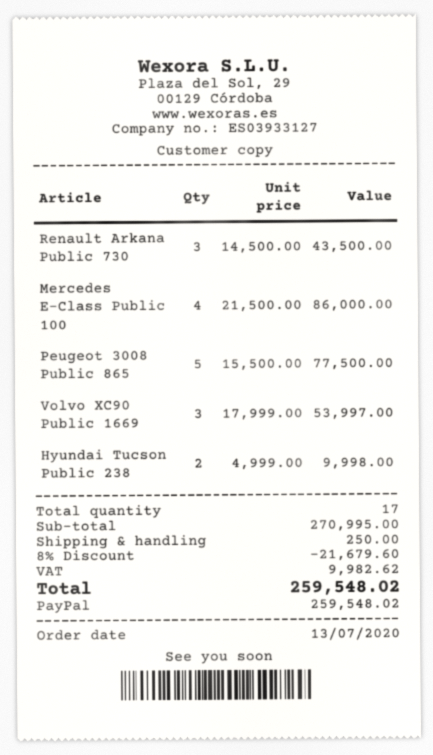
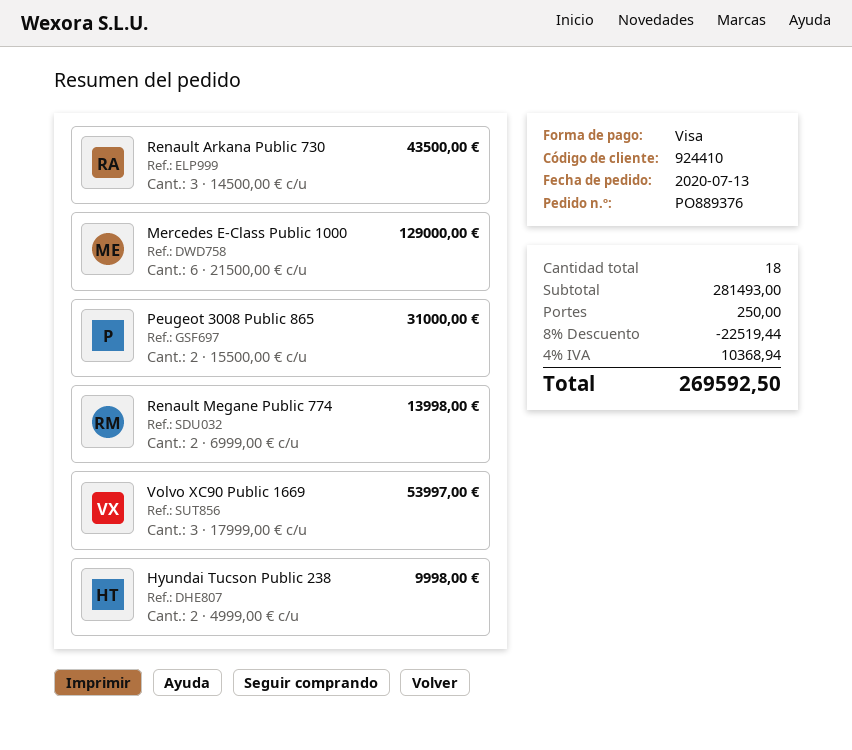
payment method: PayPal -> Visa
Mercedes E-Class Public 100: 4 x 21500.00 = 86000.00 -> 6 x 21500.00 = 129000.00
Peugeot 3008 Public 865: 5 x 15500.00 = 77500.00 -> 2 x 15500.00 = 31000.00
Renault Megane Public 774: none -> 2 x 6999.00 = 13998.00
total quantity: 17 -> 18
subtotal: 270995.00 -> 281493.00
discount: 8% = 21679.60 -> 8% = 22519.44
tax: 9982.62 -> 10368.94
total: 259548.02 -> 269592.50

